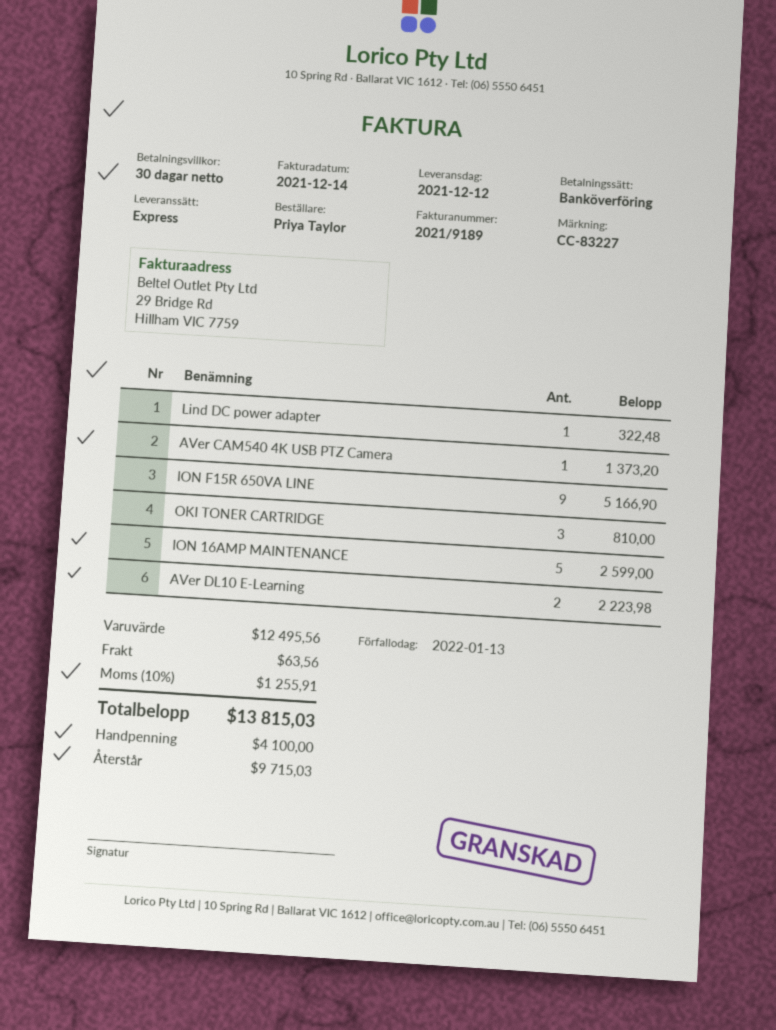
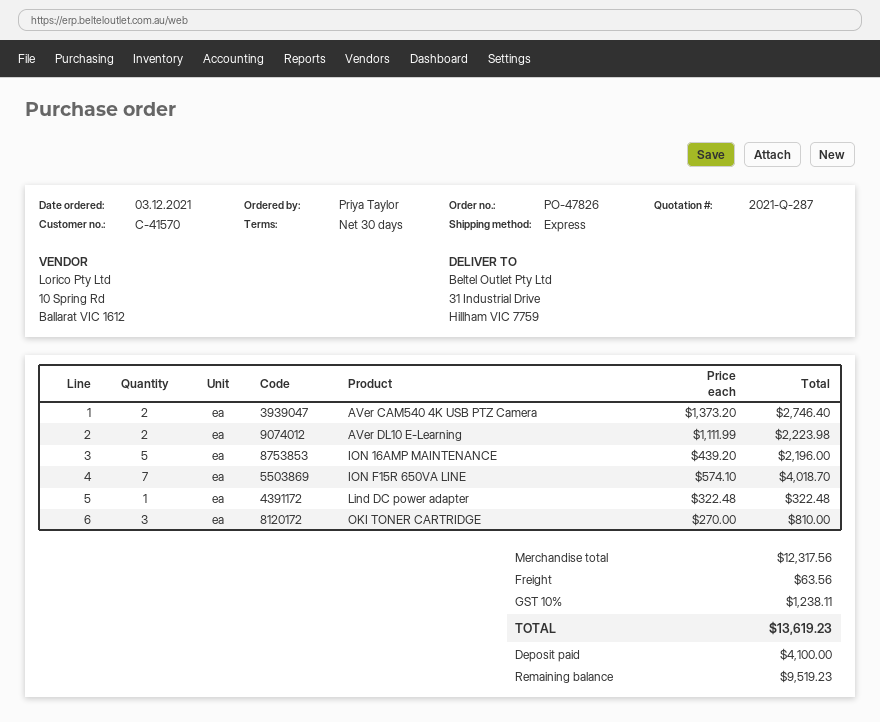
AVer CAM540 4K USB PTZ Camera: 1 for 1373.20 -> 2 for 2746.40
ION F15R 650VA LINE: 9 for 5166.90 -> 7 for 4018.70
ION 16AMP MAINTENANCE: 5 for 2599.00 -> 5 for 2196.00
subtotal: 12495.56 -> 12317.56
tax: 10% = 1255.91 -> 10% = 1238.11
total: 13815.03 -> 13619.23
balance: 9715.03 -> 9519.23

